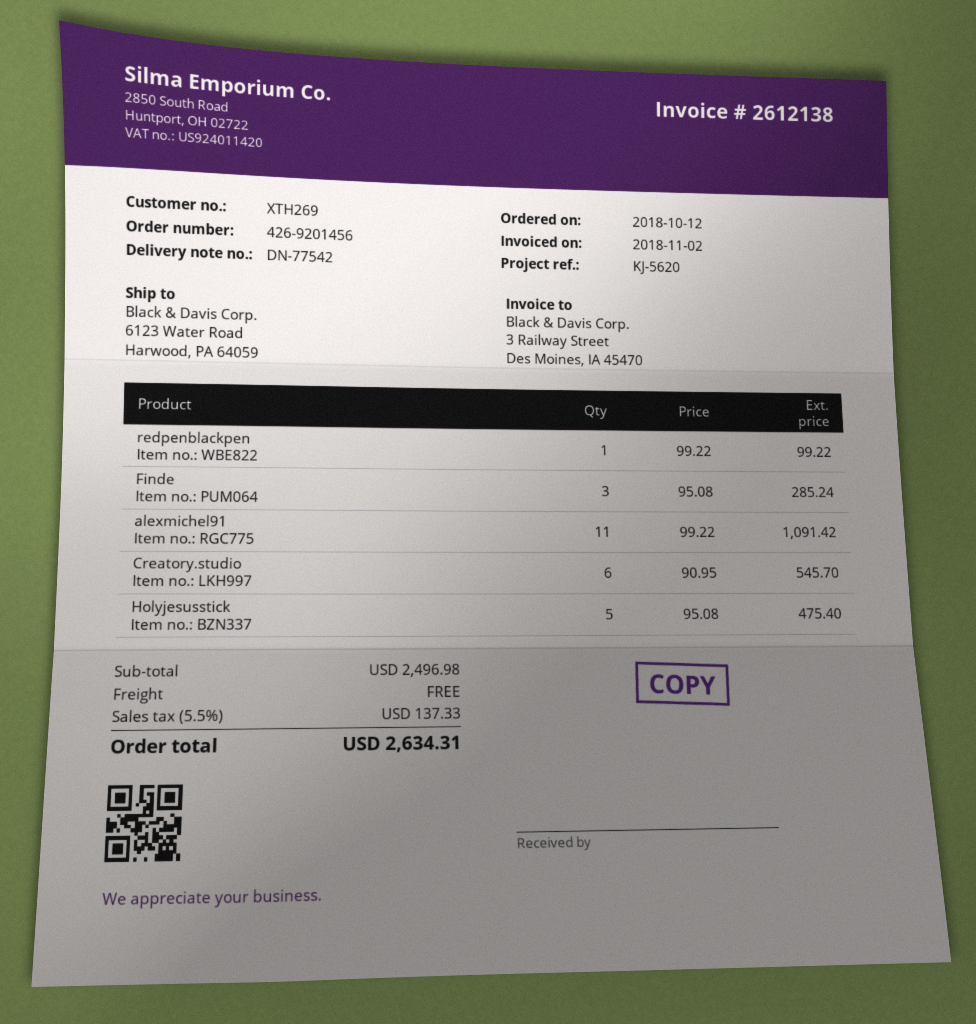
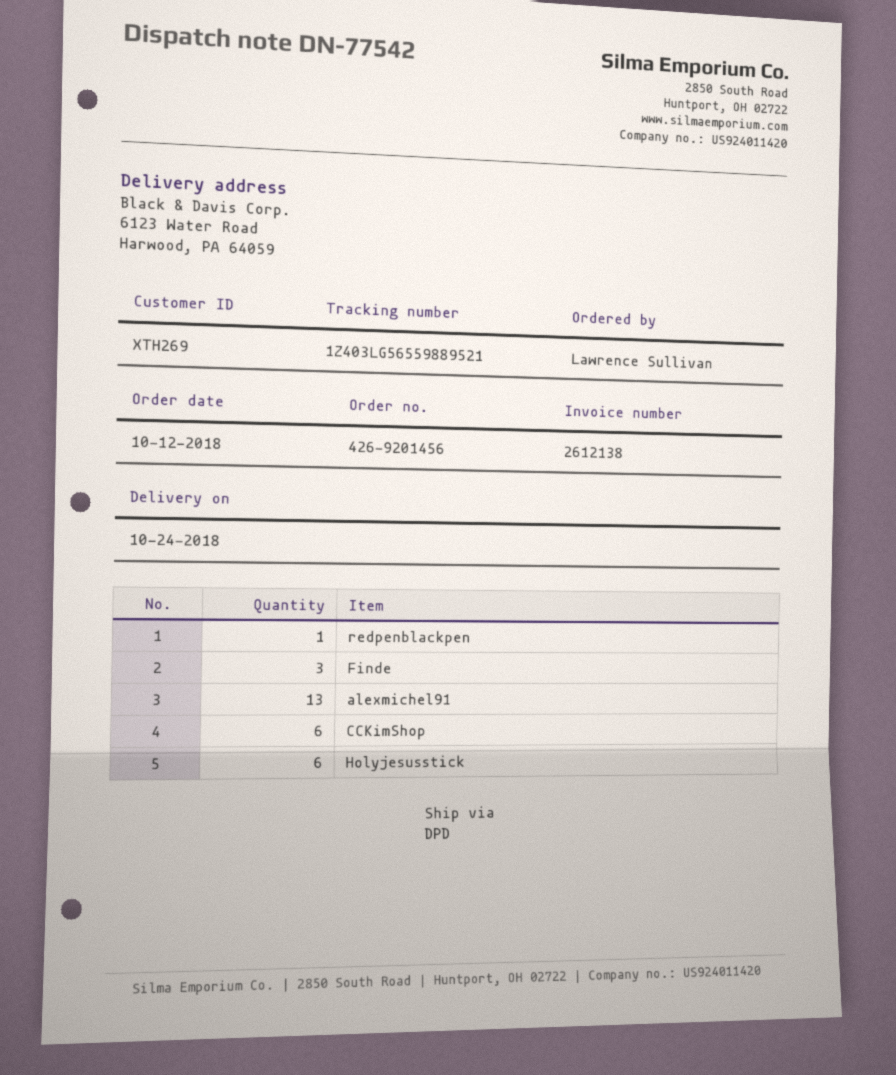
alexmichel91: 11 -> 13
Creatory.studio: 6 -> none
Holyjesusstick: 5 -> 6
CCKimShop: none -> 6

